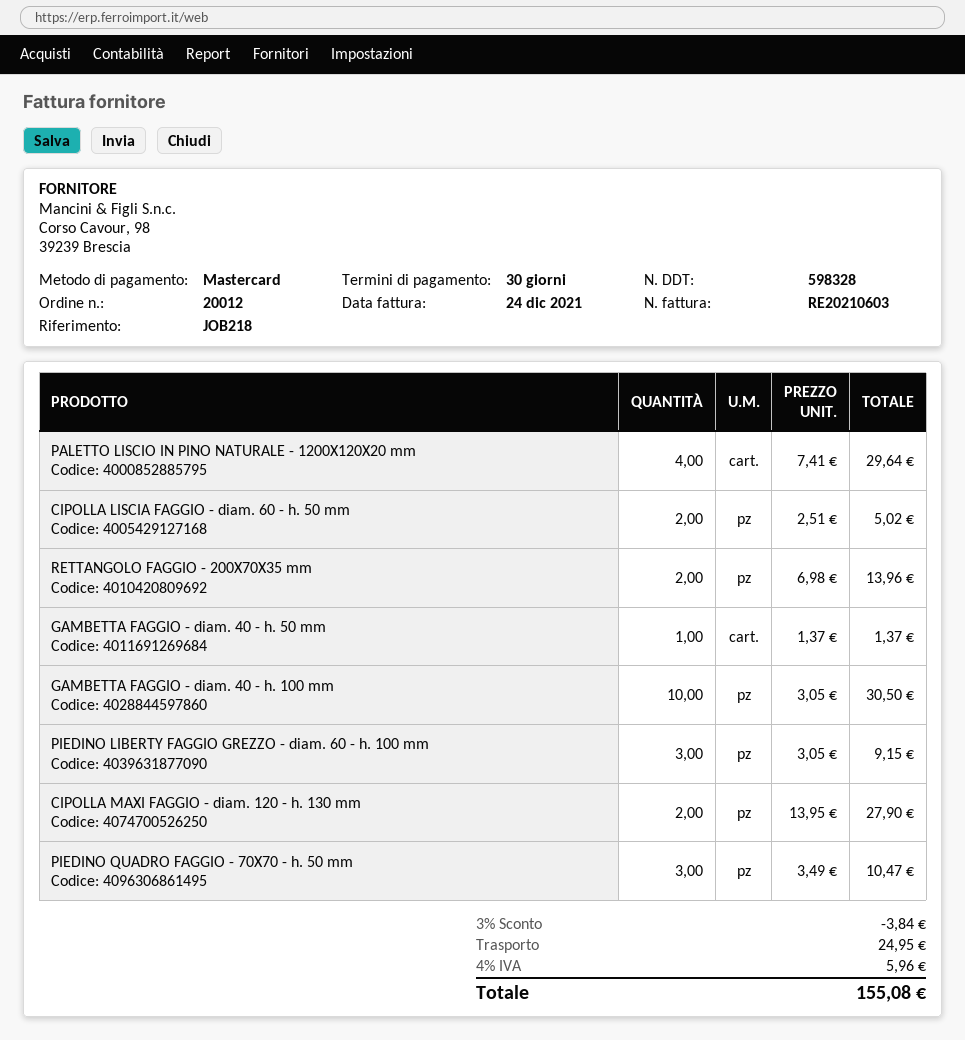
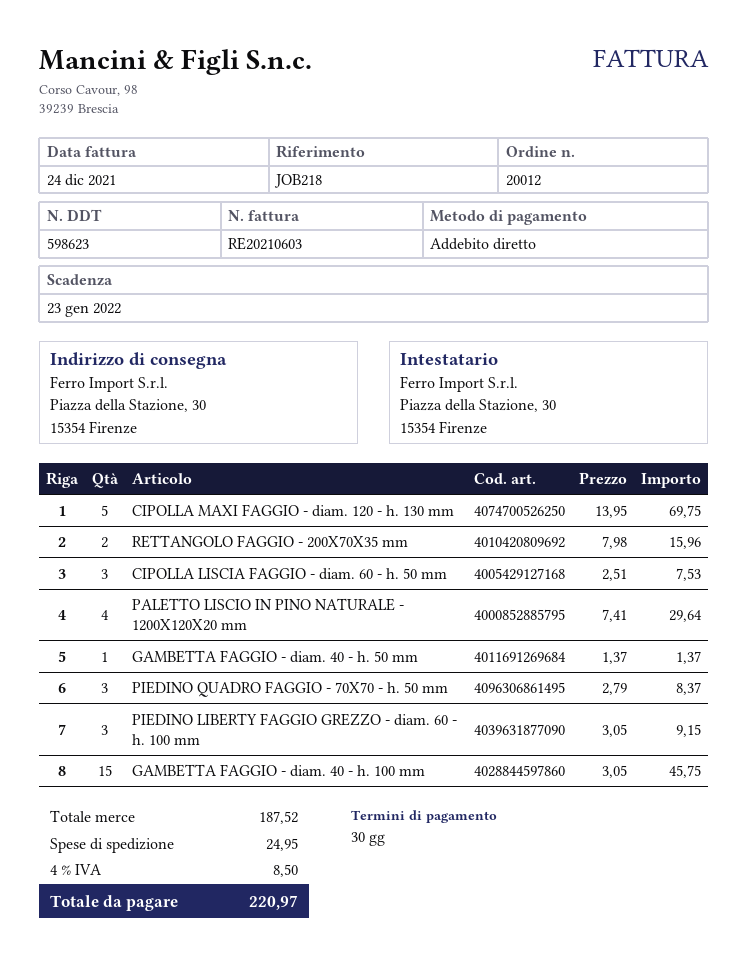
delivery note number: 598328 -> 598623
payment method: Mastercard -> direct debit
CIPOLLA LISCIA FAGGIO - diam. 60 - h. 50 mm: 2 x 2.51 = 5.02 -> 3 x 2.51 = 7.53
RETTANGOLO FAGGIO - 200X70X35 mm: 2 x 6.98 = 13.96 -> 2 x 7.98 = 15.96
GAMBETTA FAGGIO - diam. 40 - h. 100 mm: 10 x 3.05 = 30.50 -> 15 x 3.05 = 45.75
CIPOLLA MAXI FAGGIO - diam. 120 - h. 130 mm: 2 x 13.95 = 27.90 -> 5 x 13.95 = 69.75
PIEDINO QUADRO FAGGIO - 70X70 - h. 50 mm: 3 x 3.49 = 10.47 -> 3 x 2.79 = 8.37
discount: 3% = 3.84 -> none
tax: 4% = 5.96 -> 4% = 8.50
total: 155.08 -> 220.97

